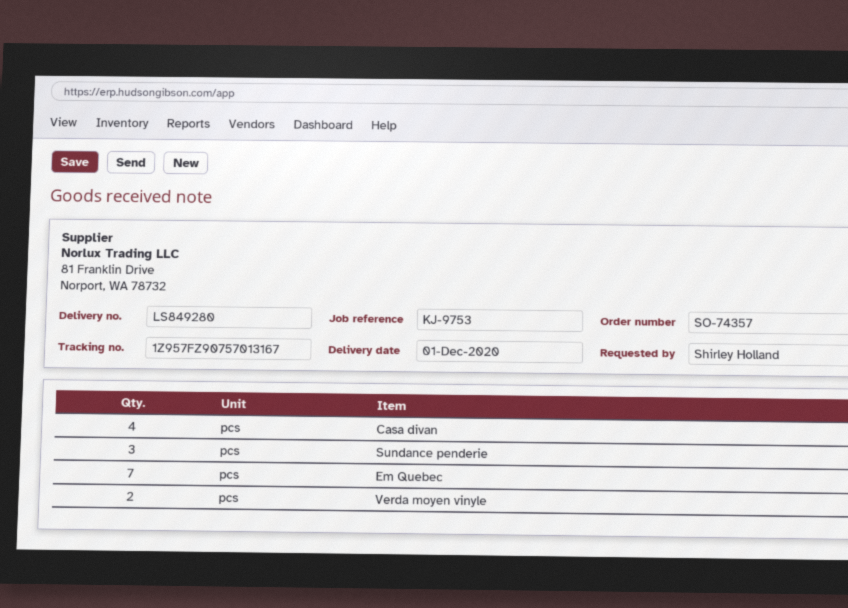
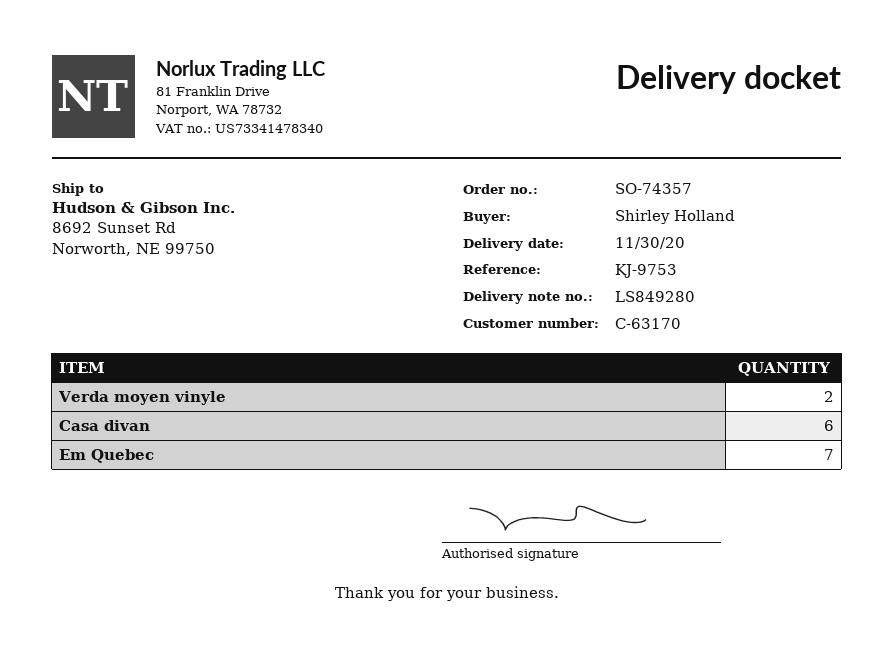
delivery date: 2020-12-01 -> 2020-11-30
Casa divan: 4 -> 6
Sundance penderie: 3 -> none

